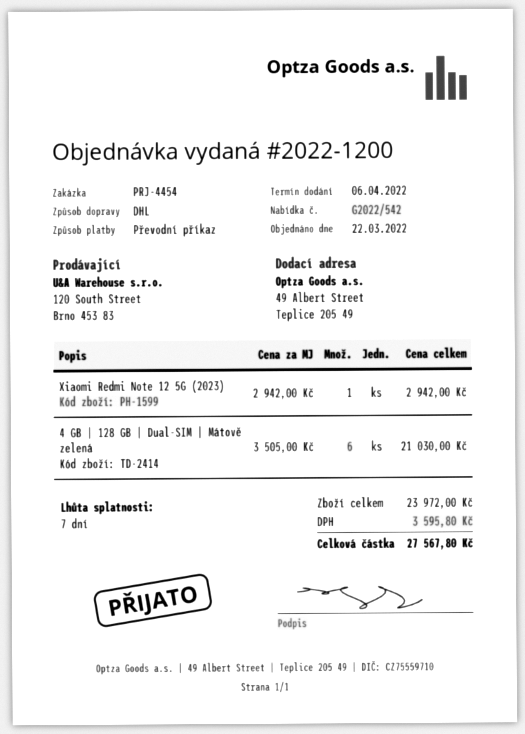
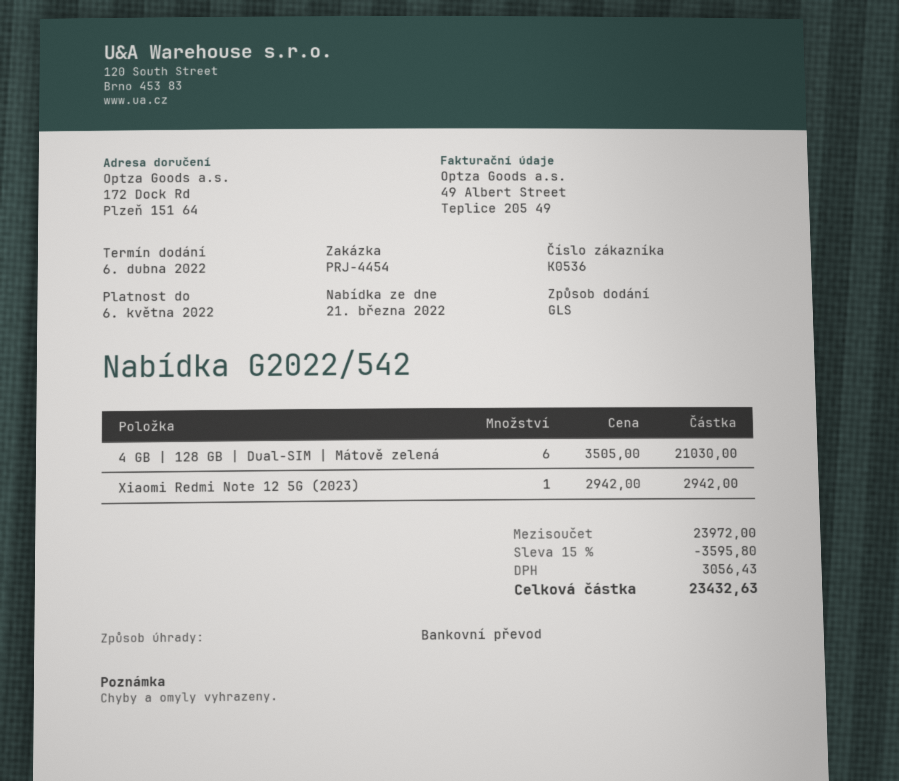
shipping method: DHL -> GLS
ship to: 49 Albert Street, Teplice 205 49 -> 172 Dock Rd, Plzeň 151 64
discount: none -> 15% = 3595.80
tax: 3595.80 -> 3056.43
total: 27567.80 -> 23432.63

